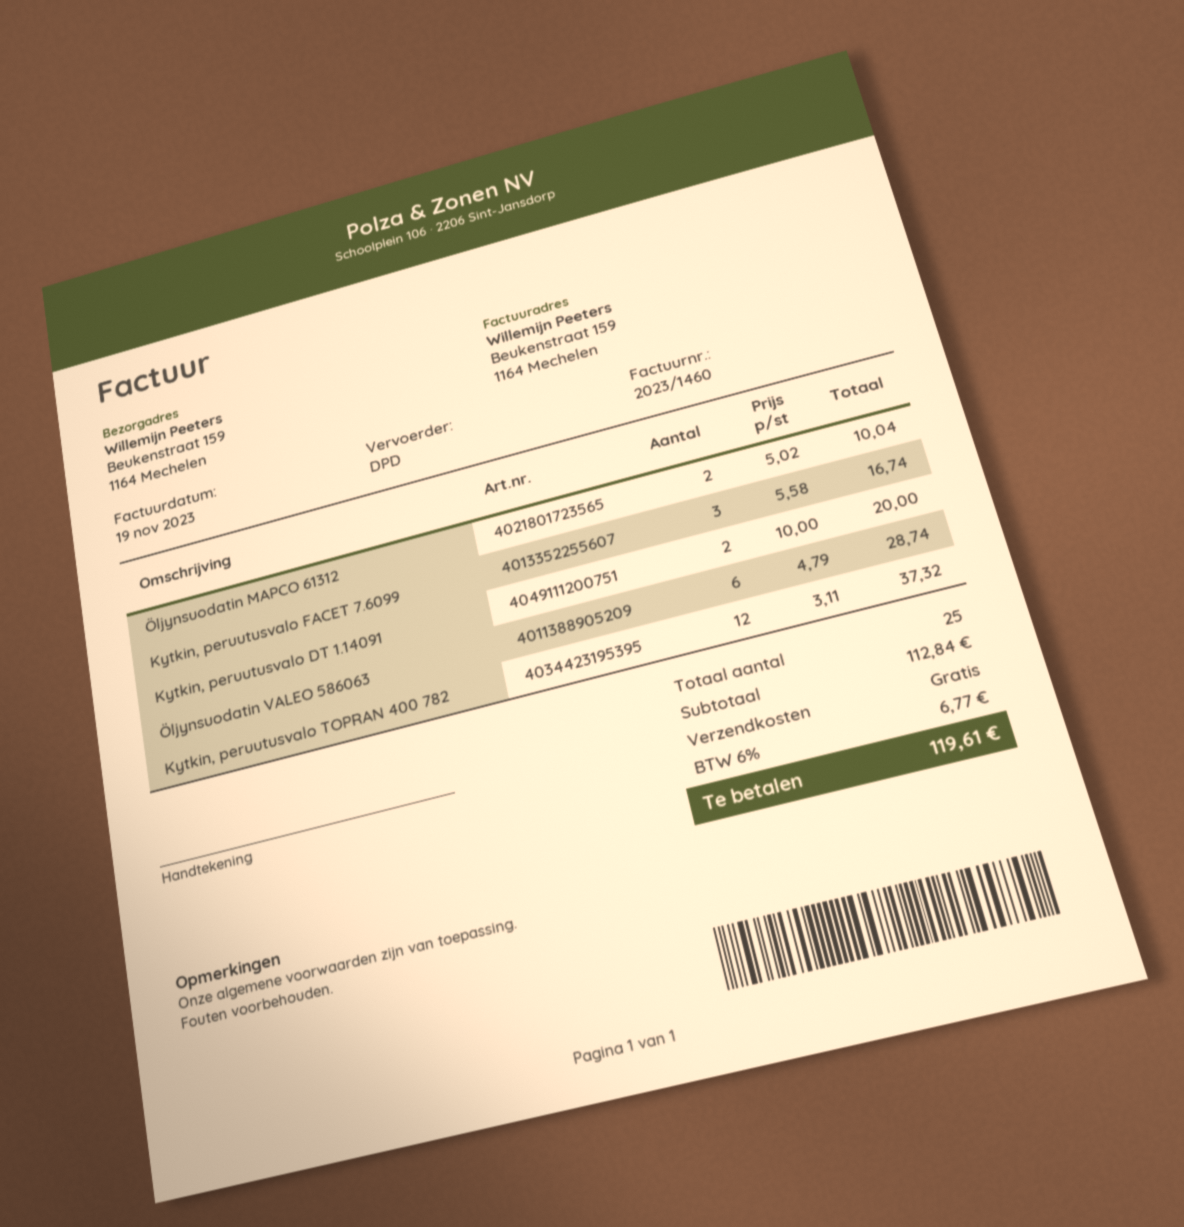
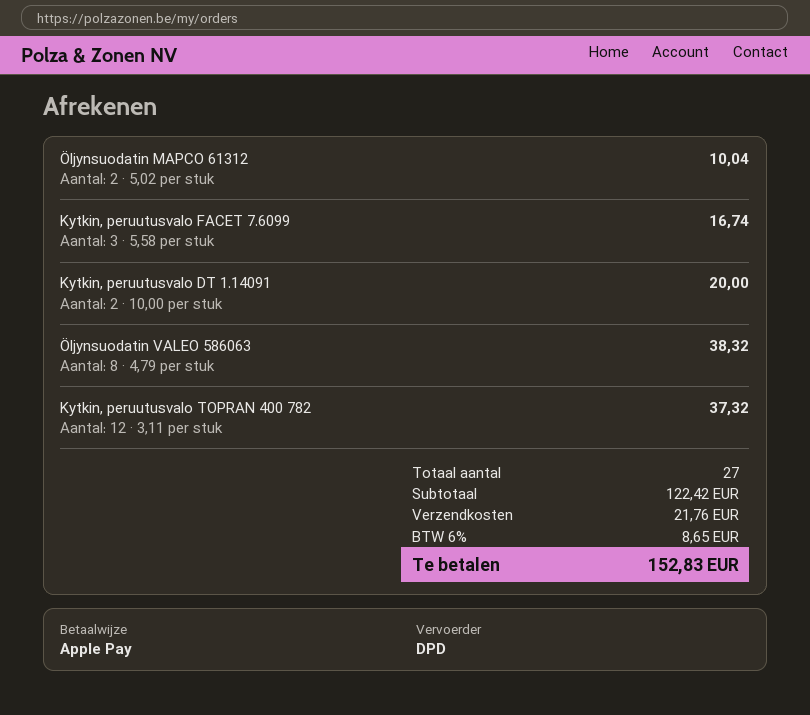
Öljynsuodatin VALEO 586063: 6 x 4.79 = 28.74 -> 8 x 4.79 = 38.32
total quantity: 25 -> 27
subtotal: 112.84 -> 122.42
shipping: 0.00 -> 21.76
tax: 6% = 6.77 -> 6% = 8.65
total: 119.61 -> 152.83

